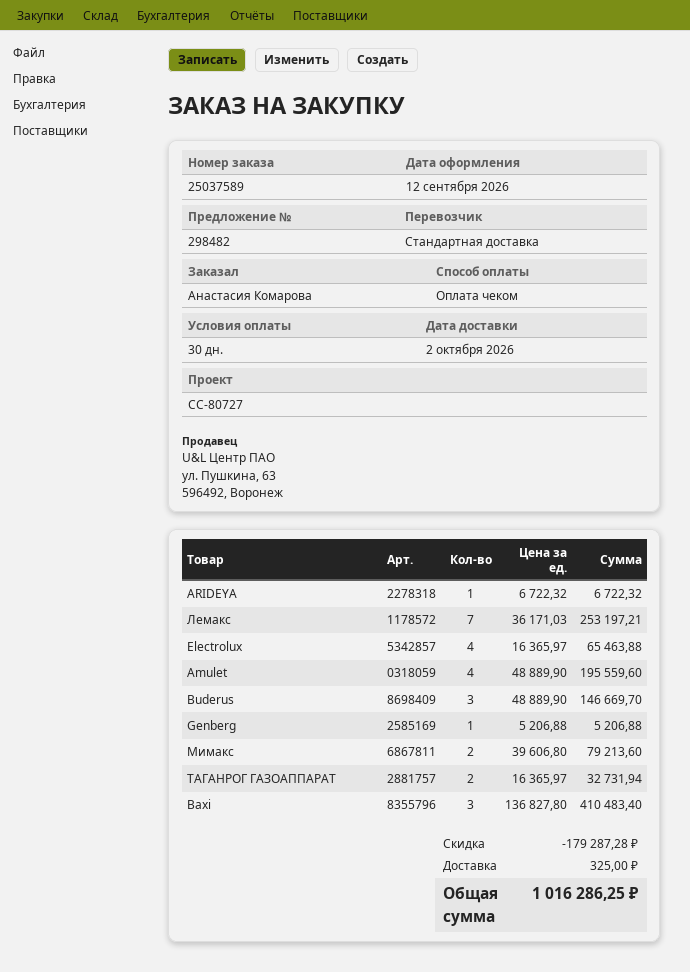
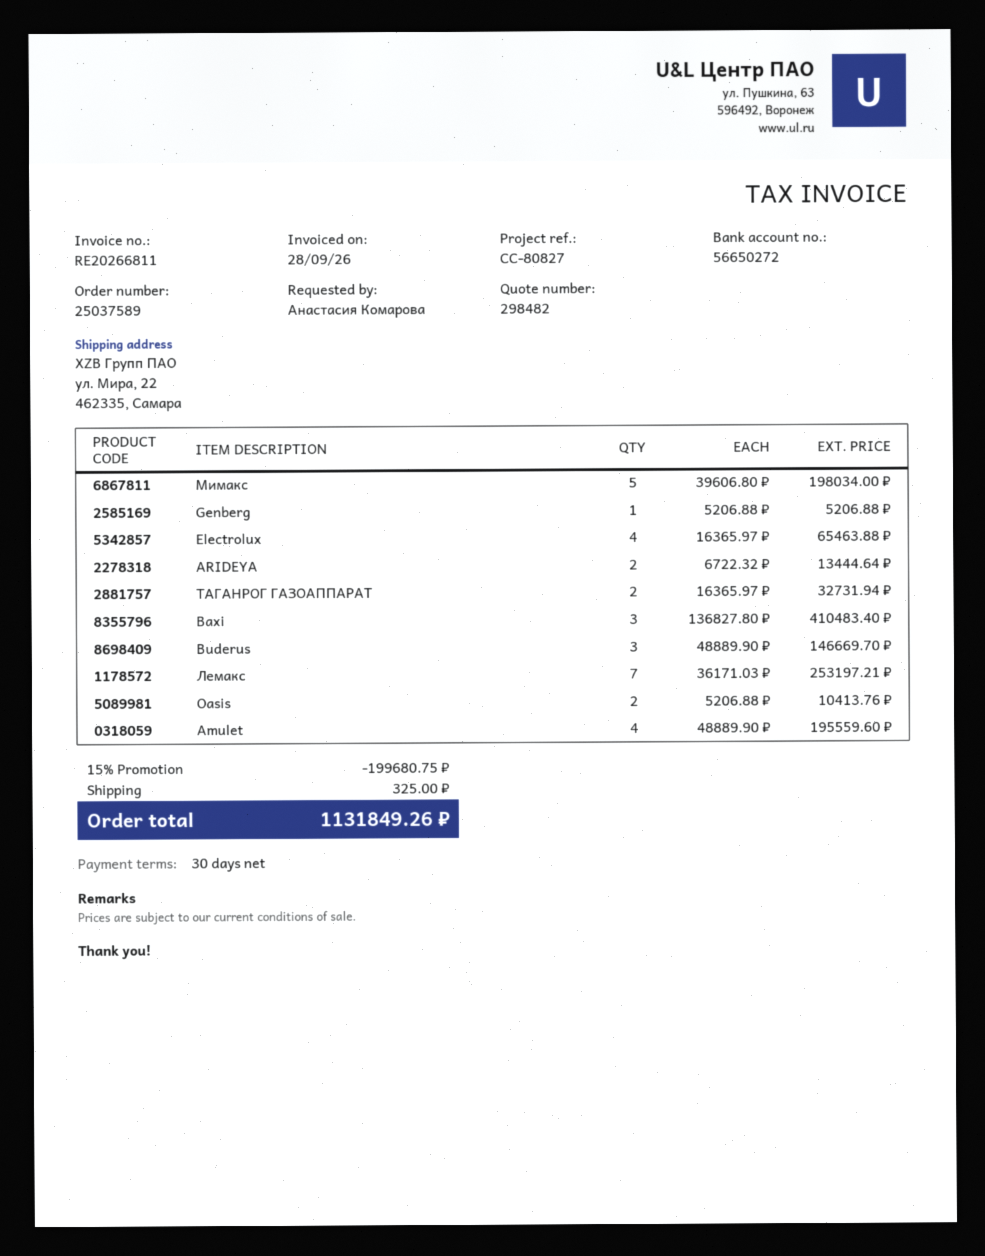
reference: CC-80727 -> CC-80827
ARIDEYA: 1 x 6722.32 = 6722.32 -> 2 x 6722.32 = 13444.64
Мимакс: 2 x 39606.80 = 79213.60 -> 5 x 39606.80 = 198034.00
Oasis: none -> 2 x 5206.88 = 10413.76
discount: 179287.28 -> 199680.75
total: 1016286.25 -> 1131849.26

